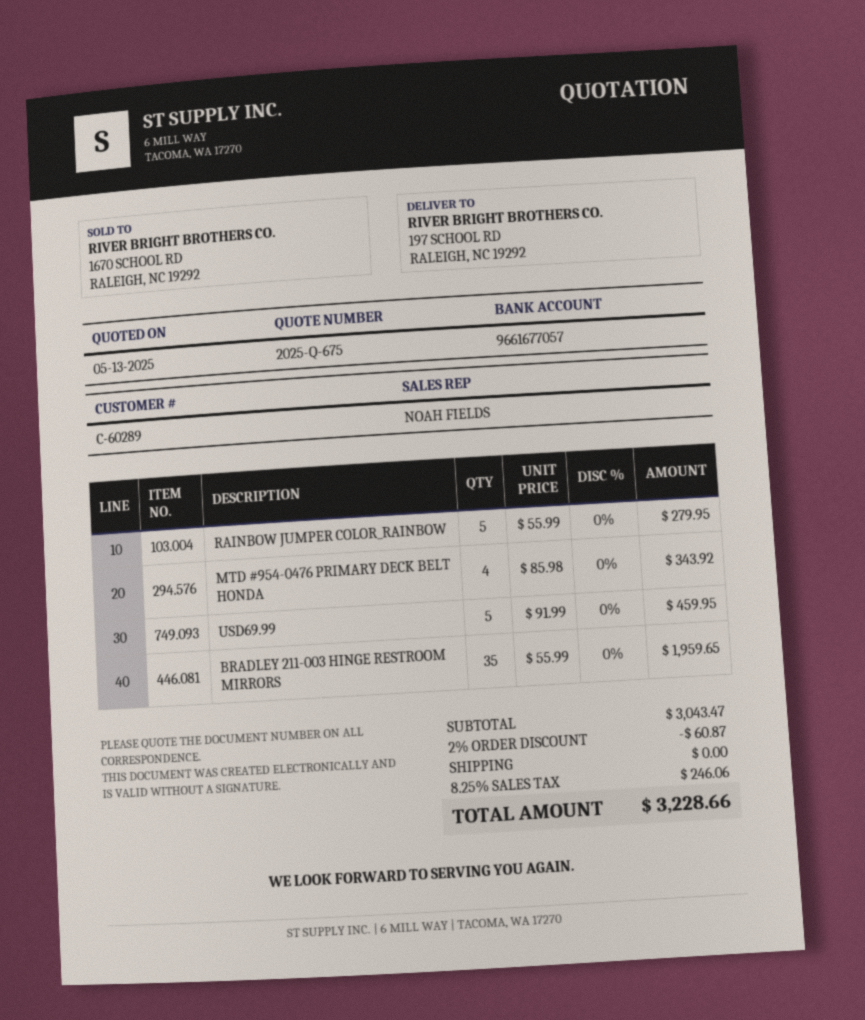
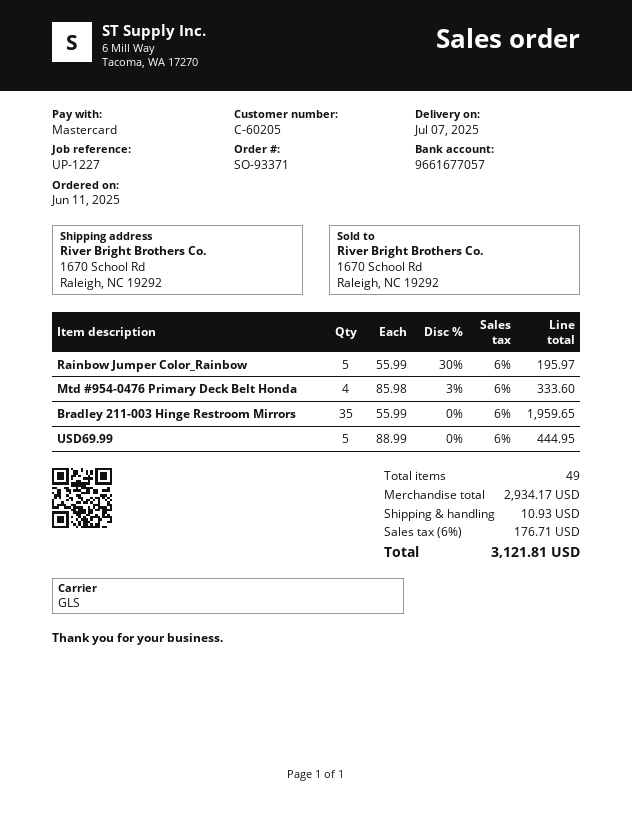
customer number: C-60289 -> C-60205
ship to: 197 SCHOOL RD, RALEIGH, NC 19292 -> 1670 School Rd, Raleigh, NC 19292
RAINBOW JUMPER COLOR_RAINBOW: 5 x 55.99 = 279.95 -> 5 x 55.99 - 30% = 195.97
MTD #954-0476 PRIMARY DECK BELT HONDA: 4 x 85.98 = 343.92 -> 4 x 85.98 - 3% = 333.60
USD69.99: 5 x 91.99 = 459.95 -> 5 x 88.99 = 444.95
subtotal: 3043.47 -> 2934.17
discount: 2% = 60.87 -> none
shipping: 0.00 -> 10.93
tax: 8.25% = 246.06 -> 6% = 176.71
total: 3228.66 -> 3121.81

